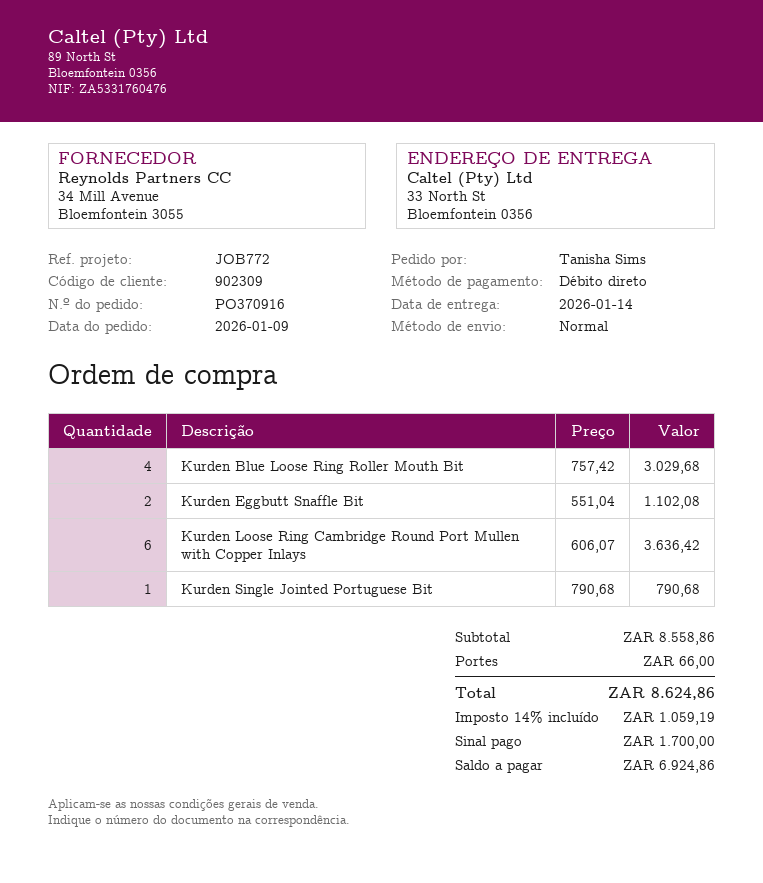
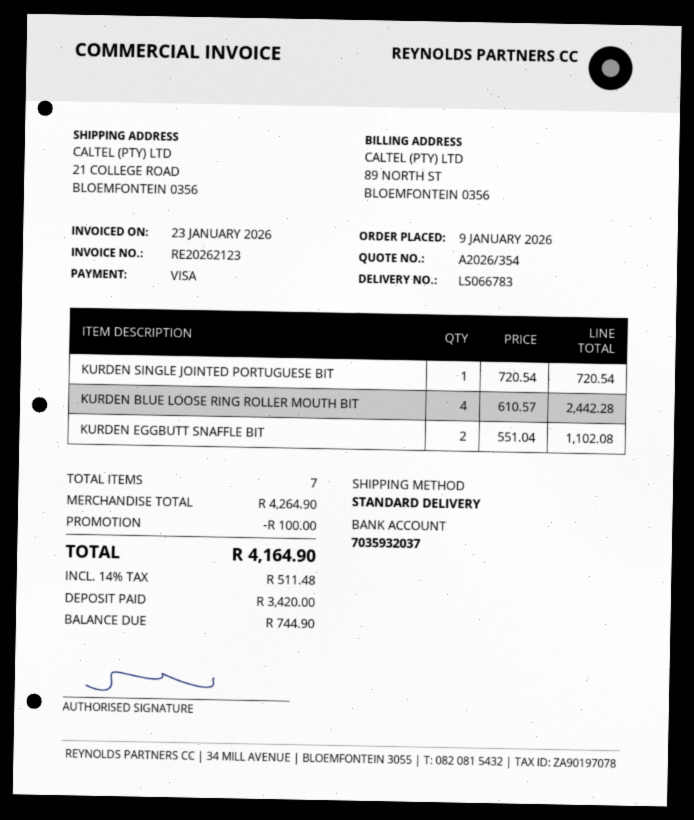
payment method: direct debit -> Visa
ship to: 33 North St, Bloemfontein 0356 -> 21 COLLEGE ROAD, BLOEMFONTEIN 0356
Kurden Blue Loose Ring Roller Mouth Bit: 4 x 757.42 = 3029.68 -> 4 x 610.57 = 2442.28
Kurden Loose Ring Cambridge Round Port Mullen with Copper Inlays: 6 x 606.07 = 3636.42 -> none
Kurden Single Jointed Portuguese Bit: 1 x 790.68 = 790.68 -> 1 x 720.54 = 720.54
subtotal: 8558.86 -> 4264.90
discount: none -> 100.00
shipping: 66.00 -> none
tax: 14% = 1059.19 -> 14% = 511.48
total: 8624.86 -> 4164.90
deposit: 1700.00 -> 3420.00
balance: 6924.86 -> 744.90

